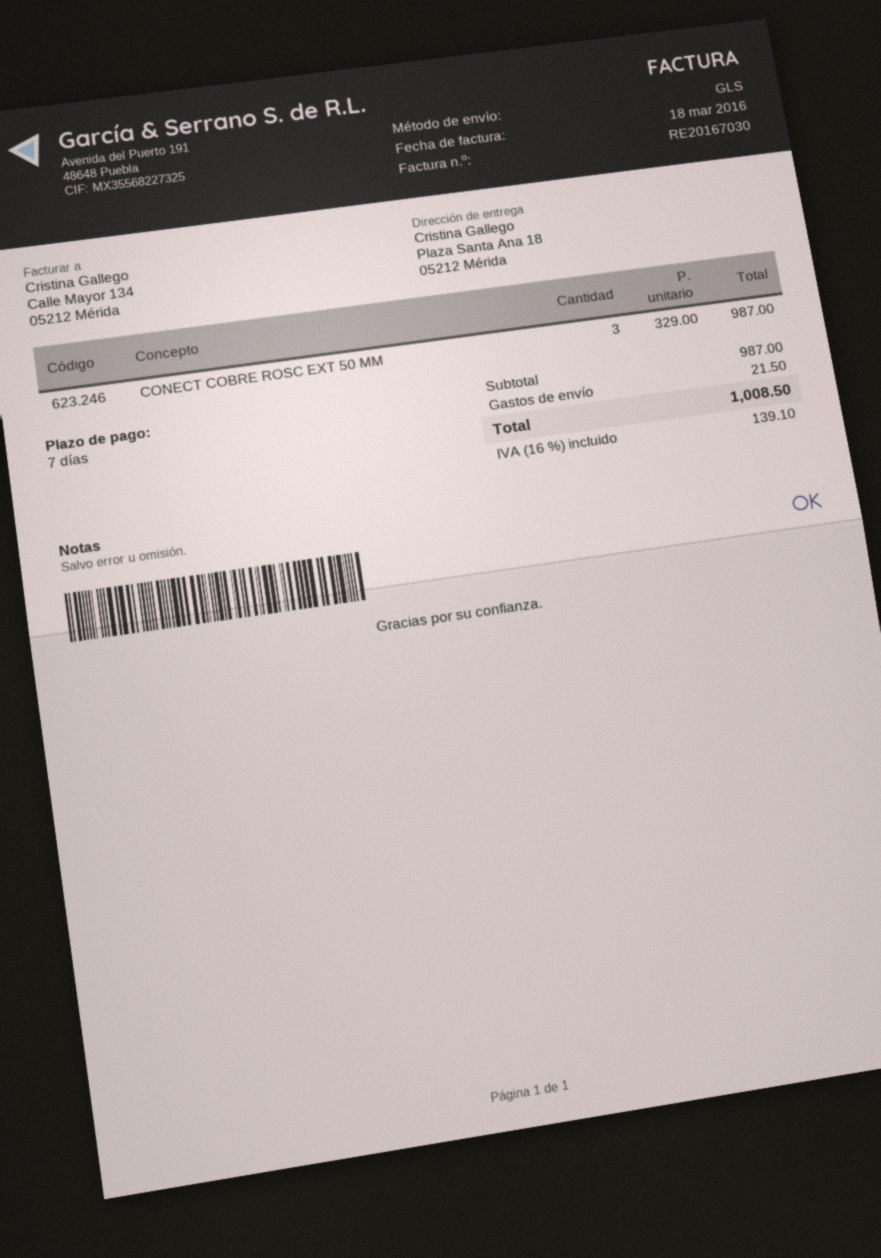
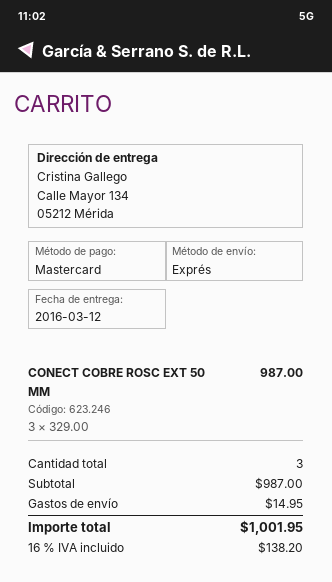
shipping method: GLS -> express
ship to: Plaza Santa Ana 18, 05212 Mérida -> Calle Mayor 134, 05212 Mérida
shipping: 21.50 -> 14.95
tax: 16% = 139.10 -> 16% = 138.20
total: 1008.50 -> 1001.95

